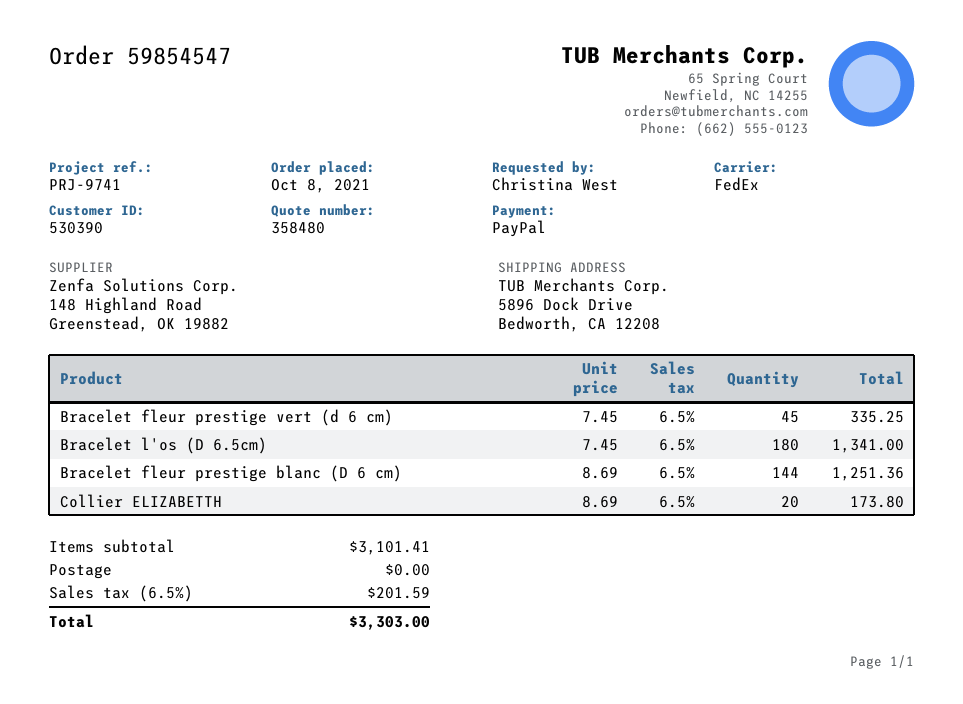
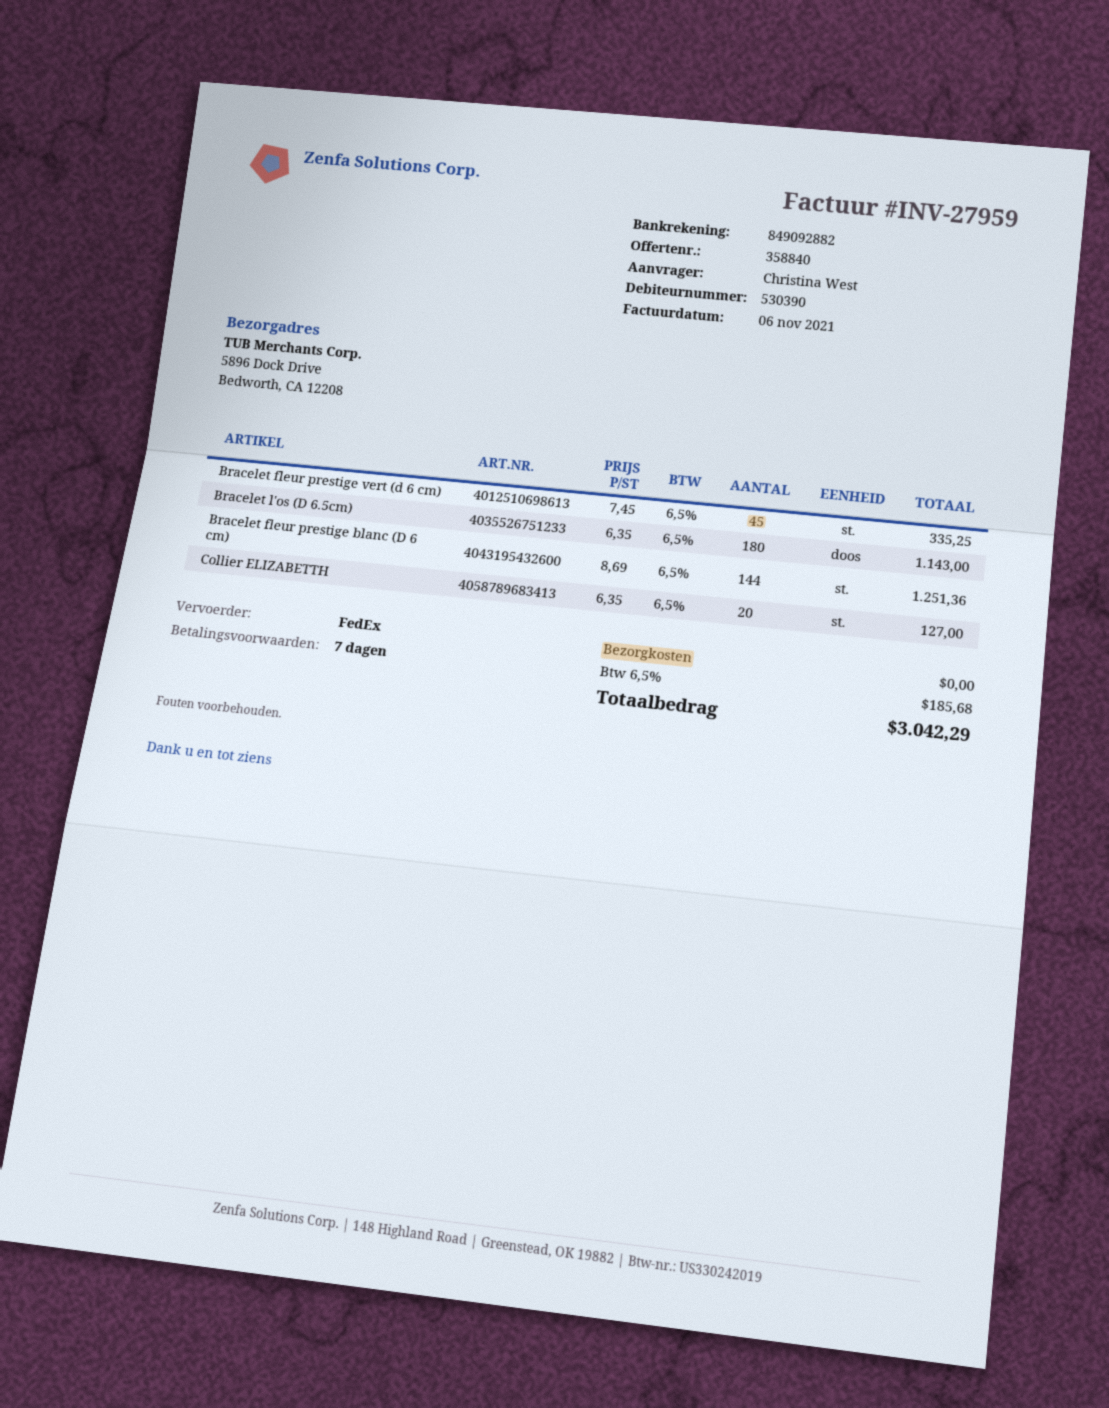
quote number: 358480 -> 358840
Bracelet l'os (D 6.5cm): 180 x 7.45 = 1341.00 -> 180 x 6.35 = 1143.00
Collier ELIZABETTH: 20 x 8.69 = 173.80 -> 20 x 6.35 = 127.00
tax: 6.5% = 201.59 -> 6.5% = 185.68
total: 3303.00 -> 3042.29

